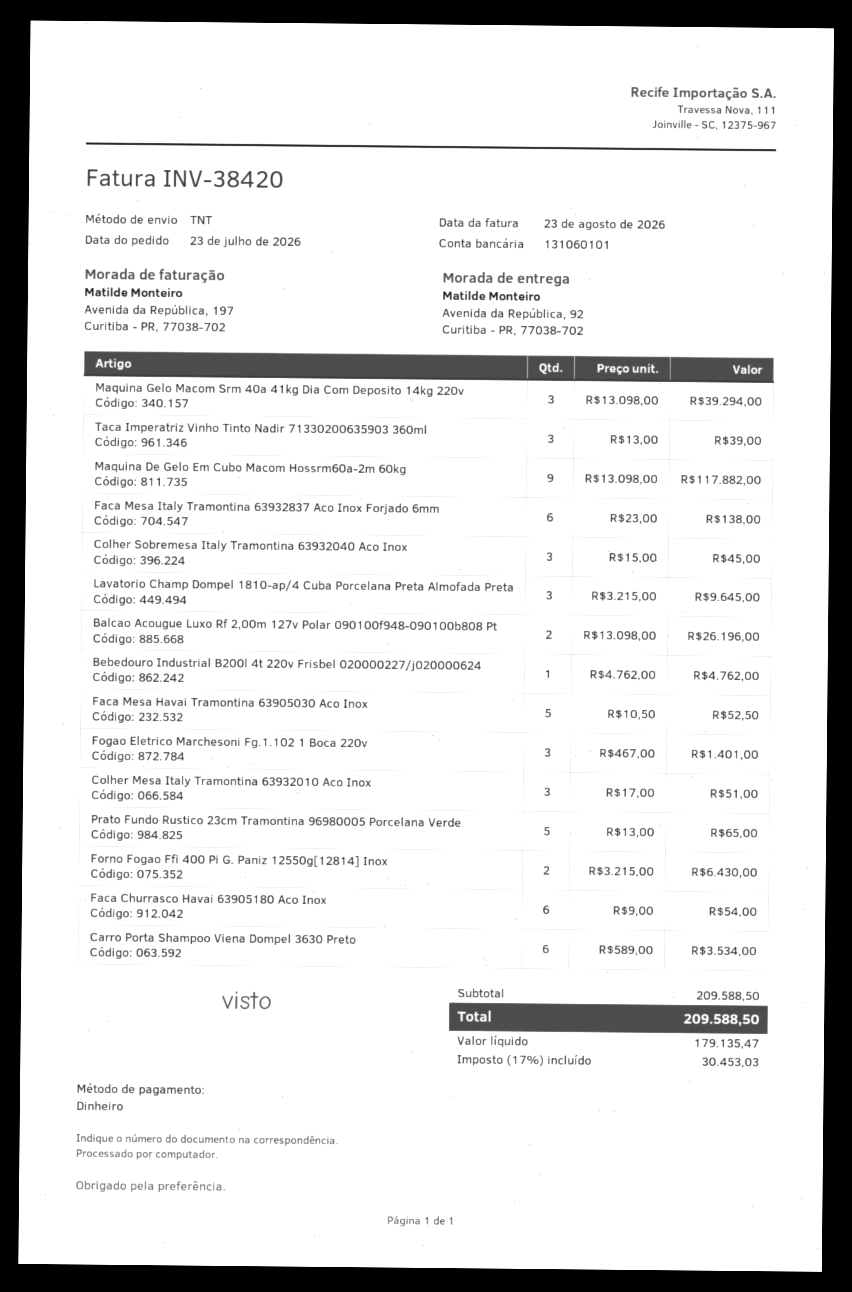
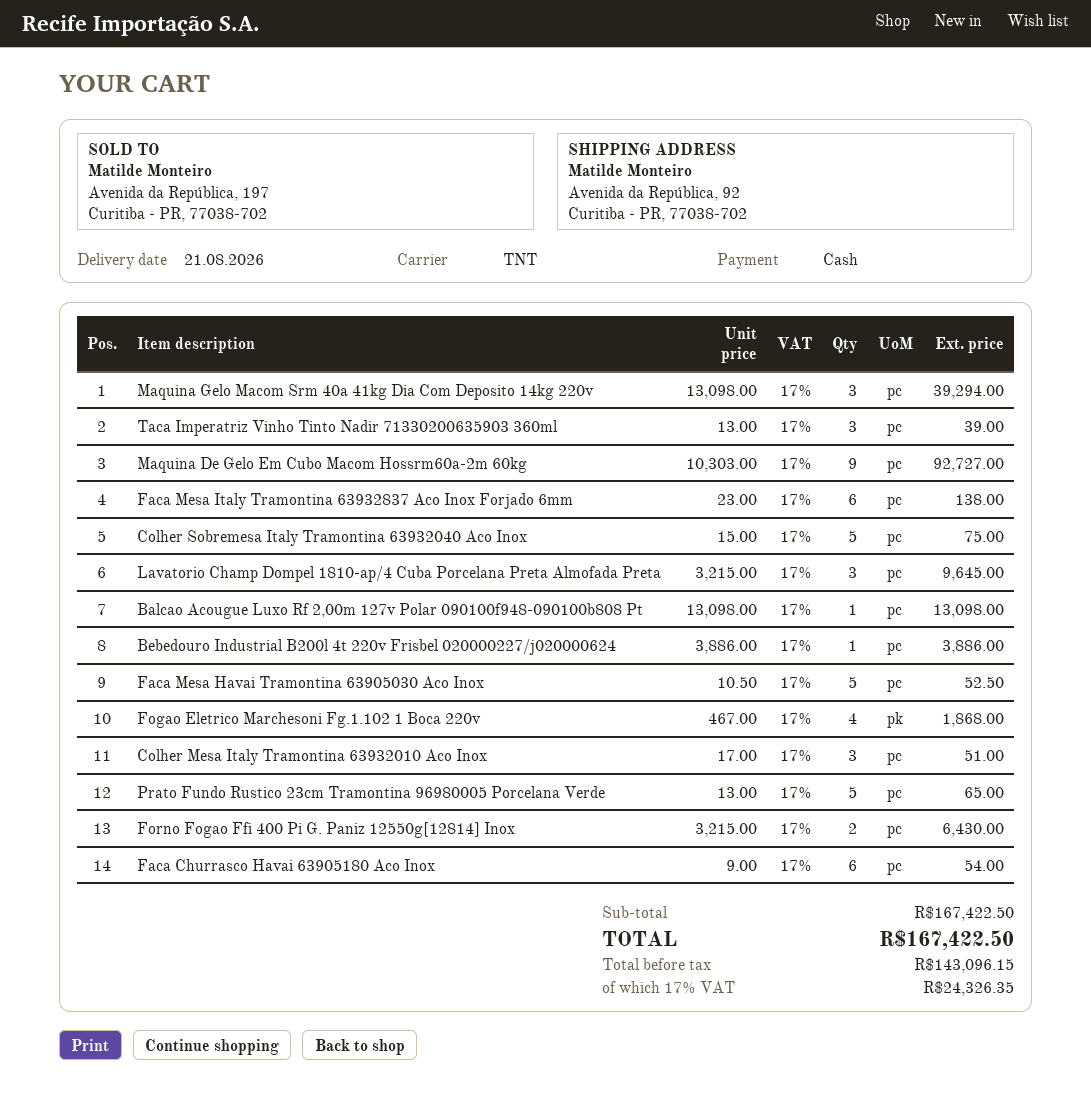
Maquina De Gelo Em Cubo Macom Hossrm60a-2m 60kg: 9 x 13098.00 = 117882.00 -> 9 x 10303.00 = 92727.00
Colher Sobremesa Italy Tramontina 63932040 Aco Inox: 3 x 15.00 = 45.00 -> 5 x 15.00 = 75.00
Balcao Acougue Luxo Rf 2,00m 127v Polar 090100f948-090100b808 Pt: 2 x 13098.00 = 26196.00 -> 1 x 13098.00 = 13098.00
Bebedouro Industrial B200l 4t 220v Frisbel 020000227/j020000624: 1 x 4762.00 = 4762.00 -> 1 x 3886.00 = 3886.00
Fogao Eletrico Marchesoni Fg.1.102 1 Boca 220v: 3 x 467.00 = 1401.00 -> 4 x 467.00 = 1868.00
Carro Porta Shampoo Viena Dompel 3630 Preto: 6 x 589.00 = 3534.00 -> none
subtotal: 209588.50 -> 167422.50
net: 179135.47 -> 143096.15
tax: 17% = 30453.03 -> 17% = 24326.35
total: 209588.50 -> 167422.50

